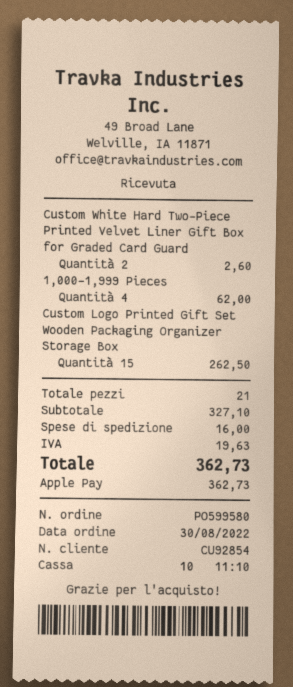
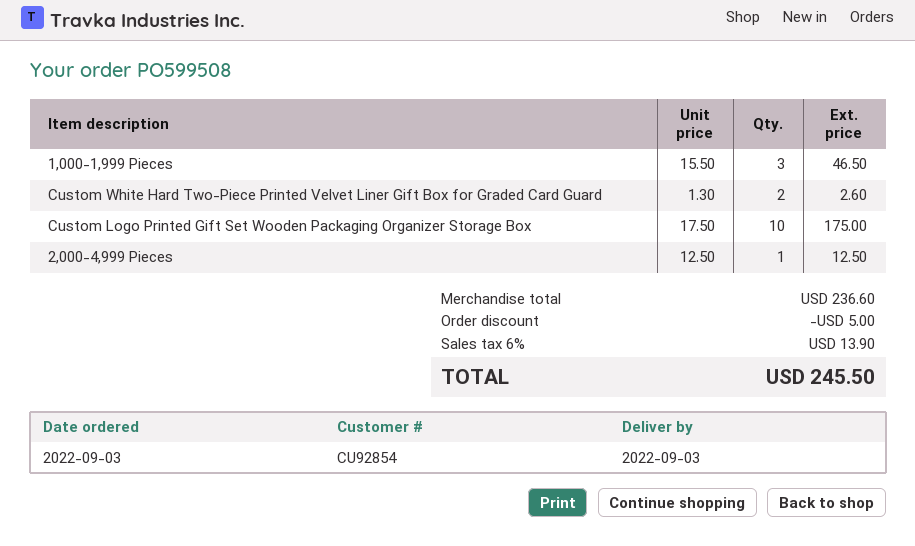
order number: PO599580 -> PO599508
order date: 2022-08-30 -> 2022-09-03
1,000-1,999 Pieces: 4 for 62.00 -> 3 for 46.50
Custom Logo Printed Gift Set Wooden Packaging Organizer Storage Box: 15 for 262.50 -> 10 for 175.00
2,000-4,999 Pieces: none -> 1 for 12.50
subtotal: 327.10 -> 236.60
discount: none -> 5.00
shipping: 16.00 -> none
tax: 19.63 -> 13.90
total: 362.73 -> 245.50

